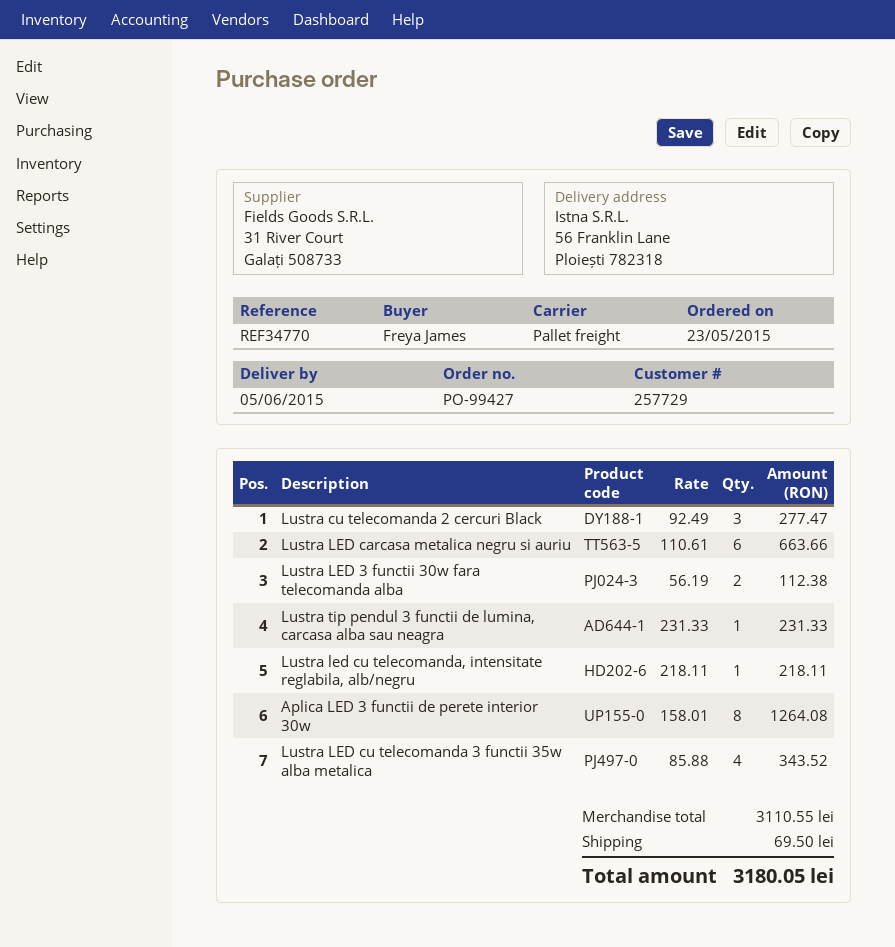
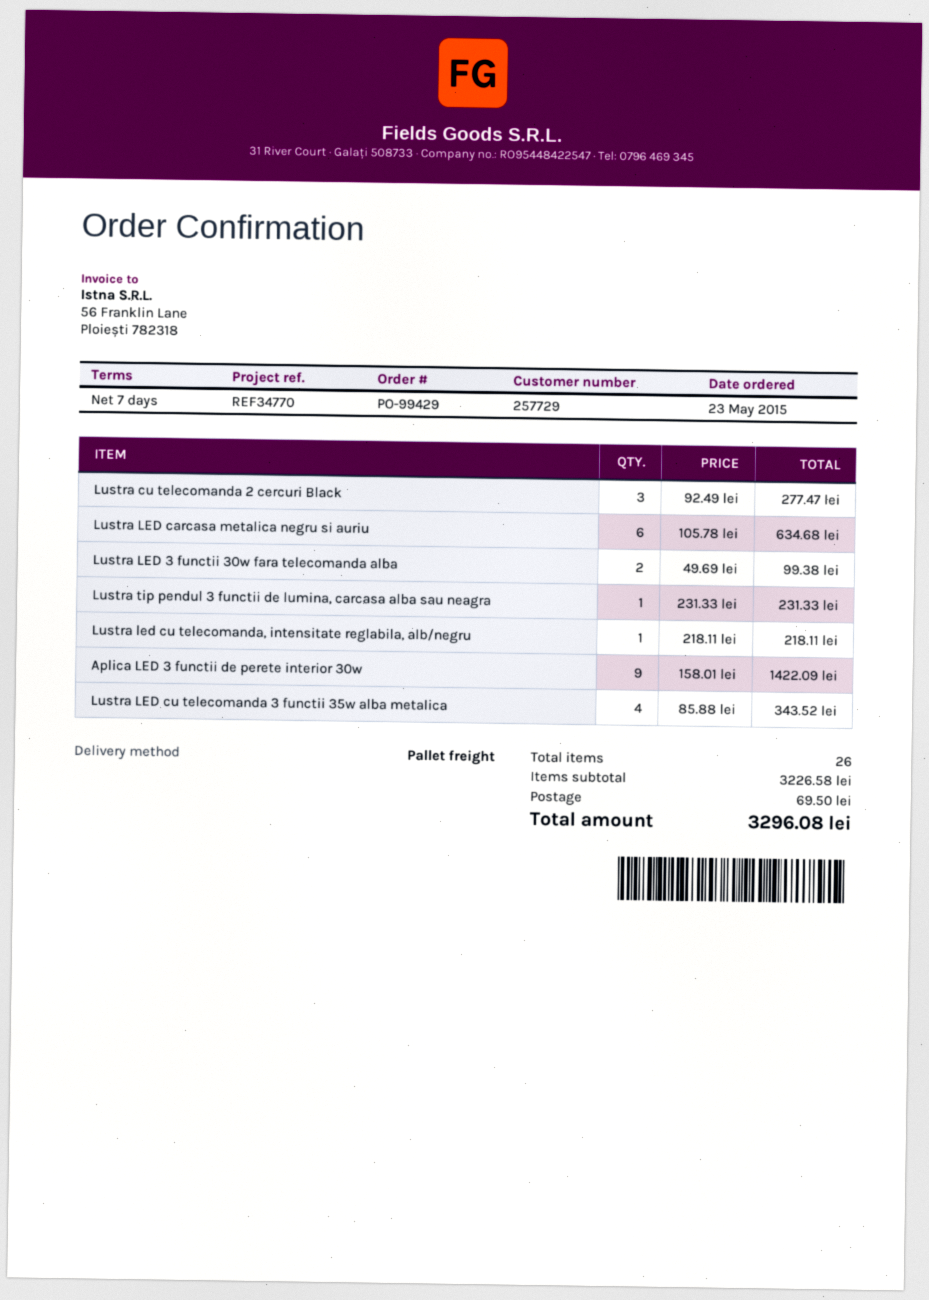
order number: PO-99427 -> PO-99429
Lustra LED carcasa metalica negru si auriu: 6 x 110.61 = 663.66 -> 6 x 105.78 = 634.68
Lustra LED 3 functii 30w fara telecomanda alba: 2 x 56.19 = 112.38 -> 2 x 49.69 = 99.38
Aplica LED 3 functii de perete interior 30w: 8 x 158.01 = 1264.08 -> 9 x 158.01 = 1422.09
subtotal: 3110.55 -> 3226.58
total: 3180.05 -> 3296.08

